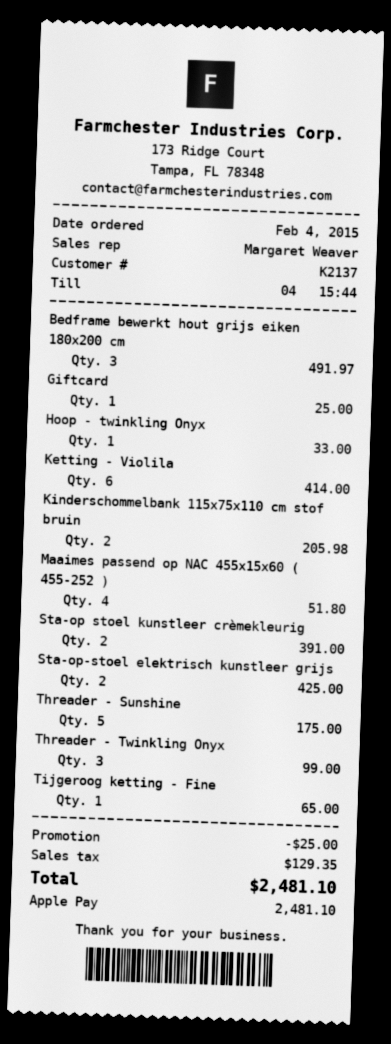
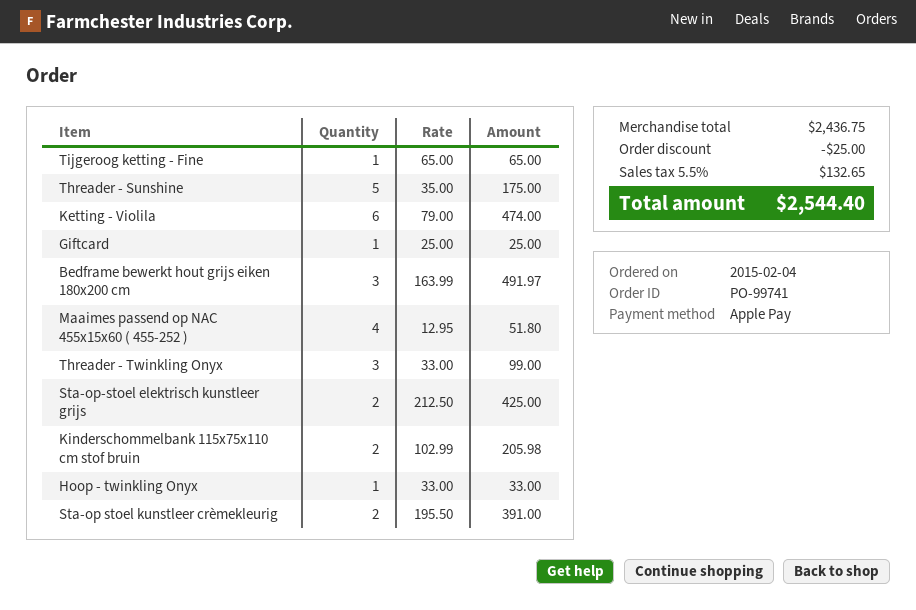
Ketting - Violila: 6 for 414.00 -> 6 for 474.00
tax: 129.35 -> 132.65
total: 2481.10 -> 2544.40

